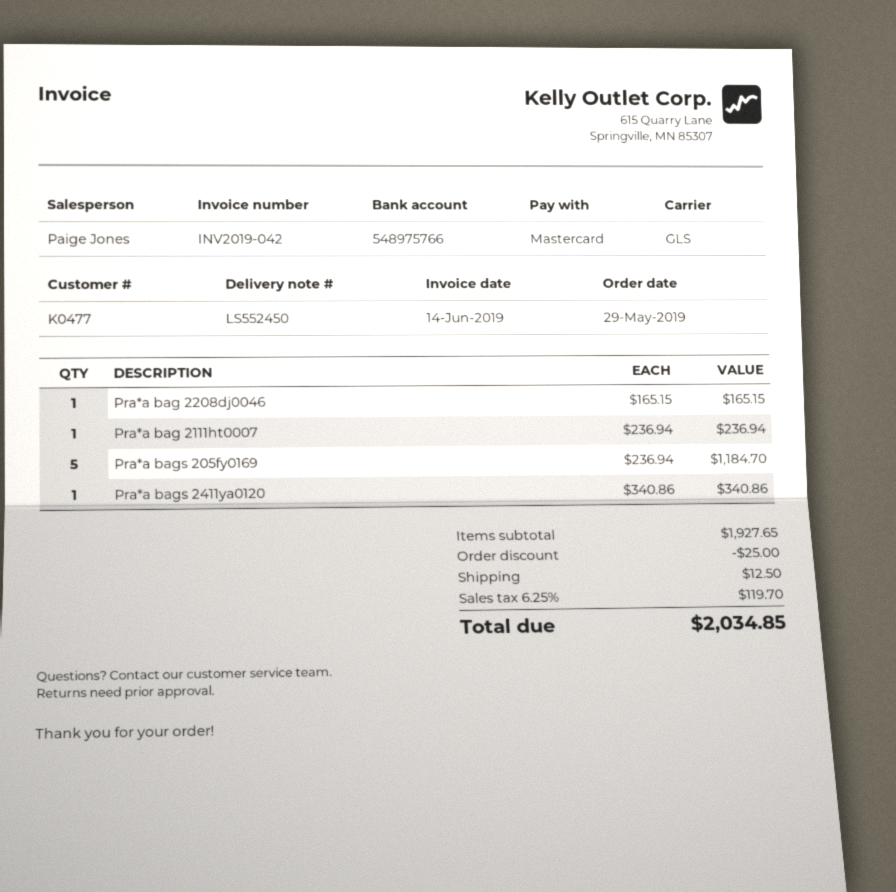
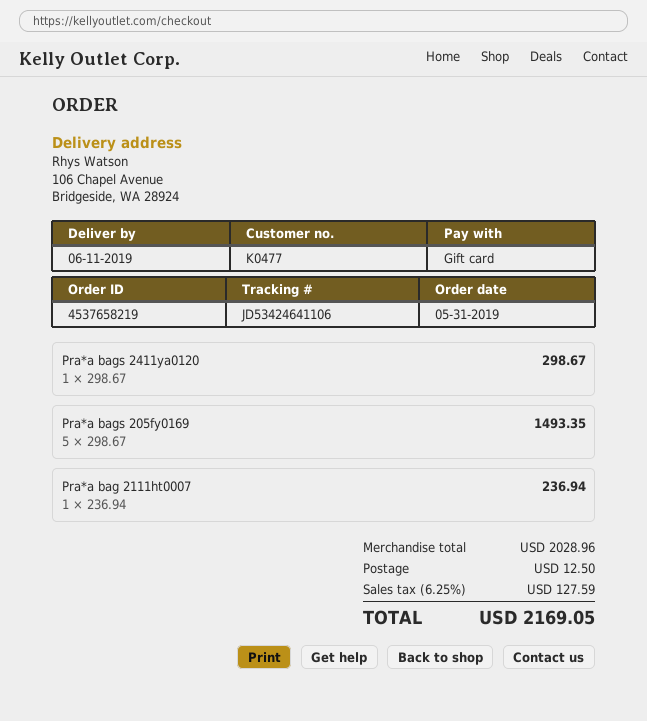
order date: 2019-05-29 -> 2019-05-31
payment method: Mastercard -> gift card
Pra*a bag 2208dj0046: 1 x 165.15 = 165.15 -> none
Pra*a bags 205fy0169: 5 x 236.94 = 1184.70 -> 5 x 298.67 = 1493.35
Pra*a bags 2411ya0120: 1 x 340.86 = 340.86 -> 1 x 298.67 = 298.67
subtotal: 1927.65 -> 2028.96
discount: 25.00 -> none
tax: 6.25% = 119.70 -> 6.25% = 127.59
total: 2034.85 -> 2169.05

